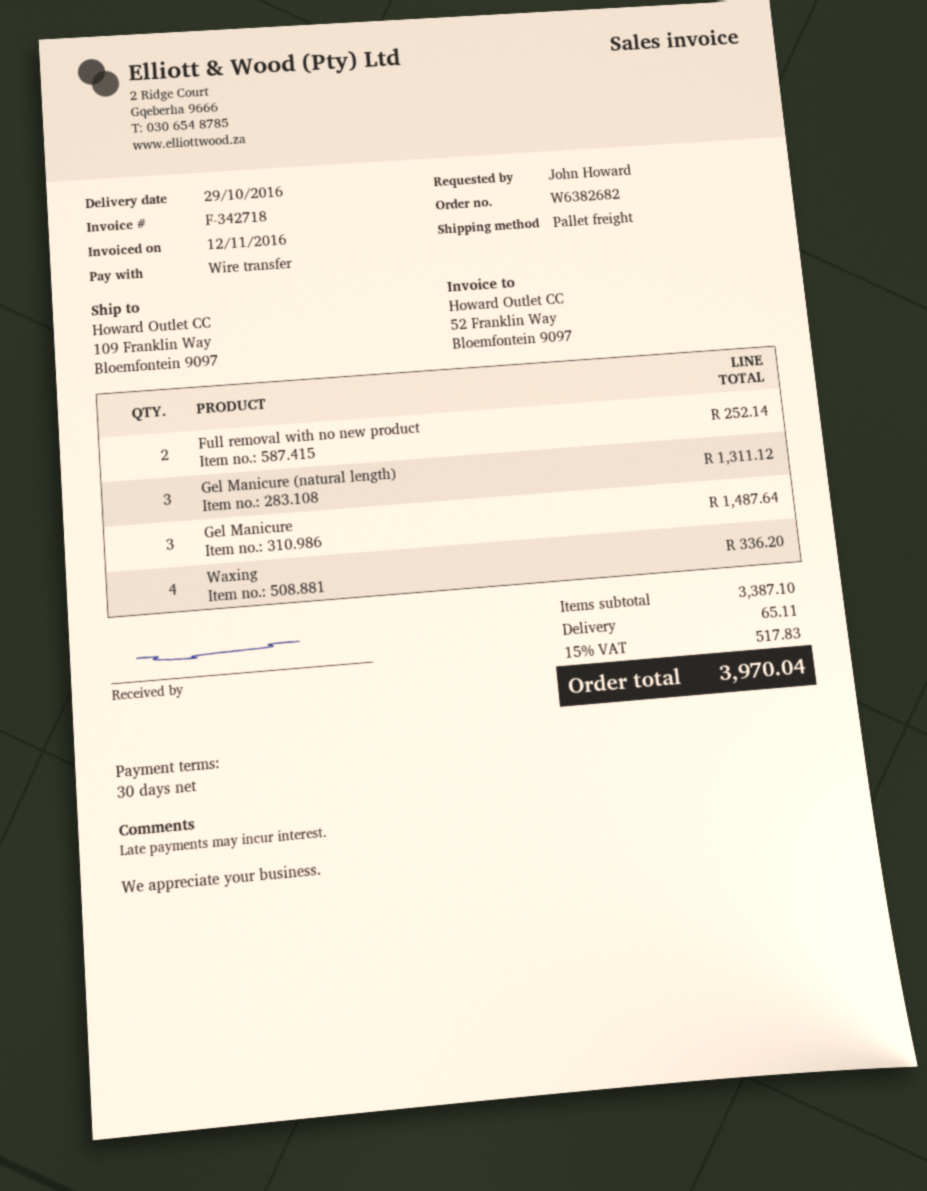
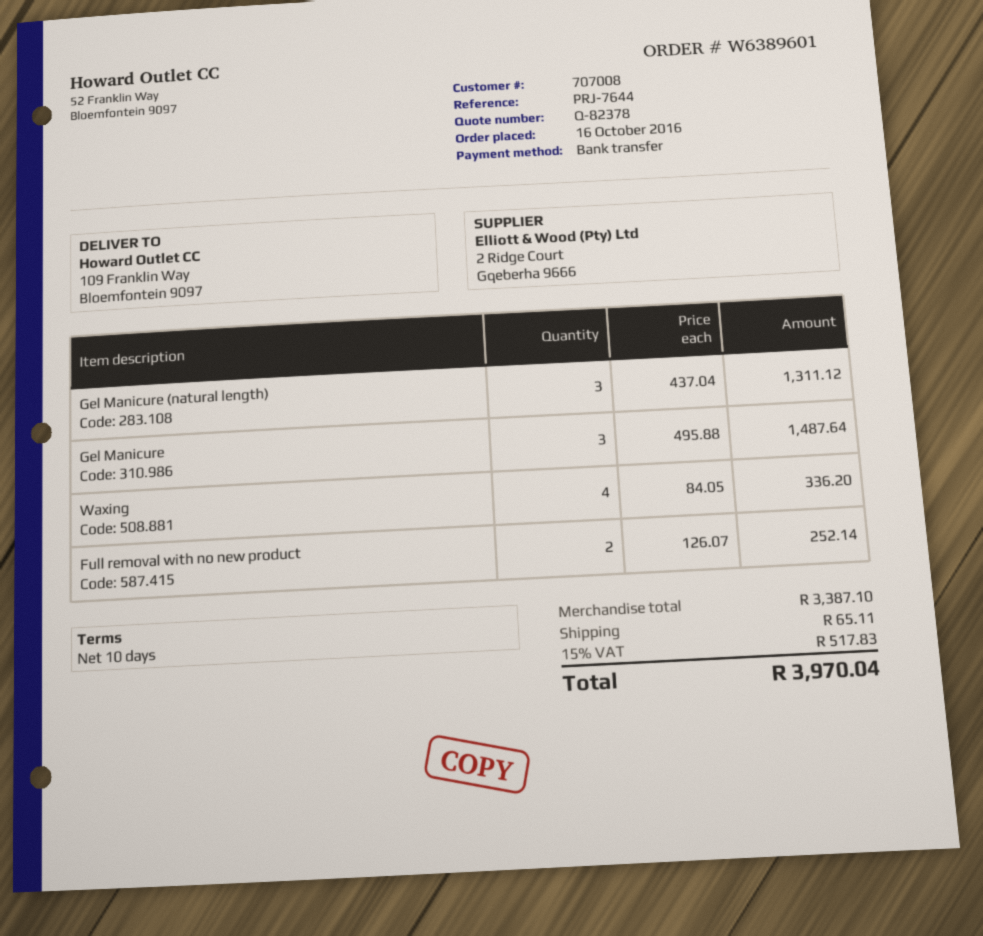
order number: W6382682 -> W6389601
payment terms: 30 days -> 10 days

